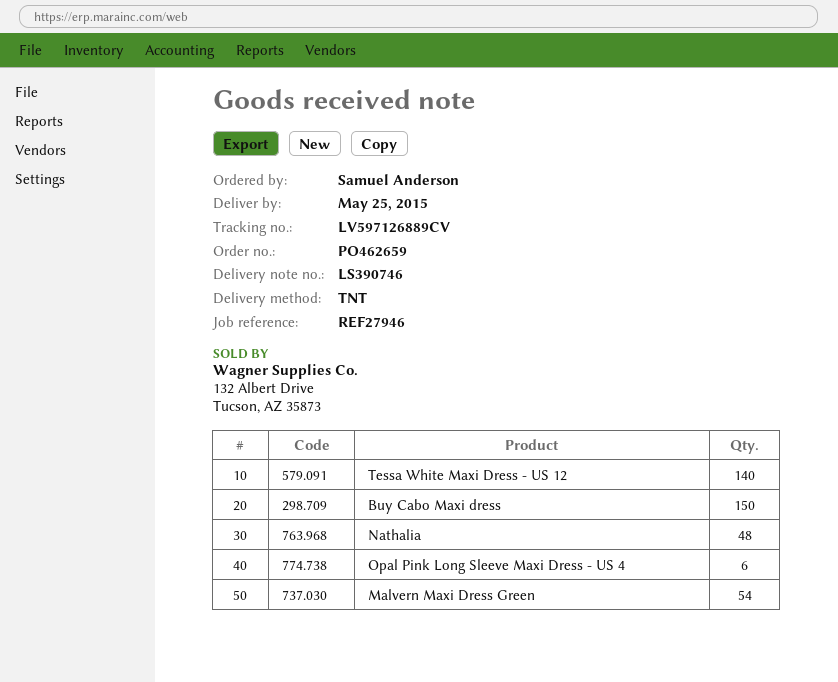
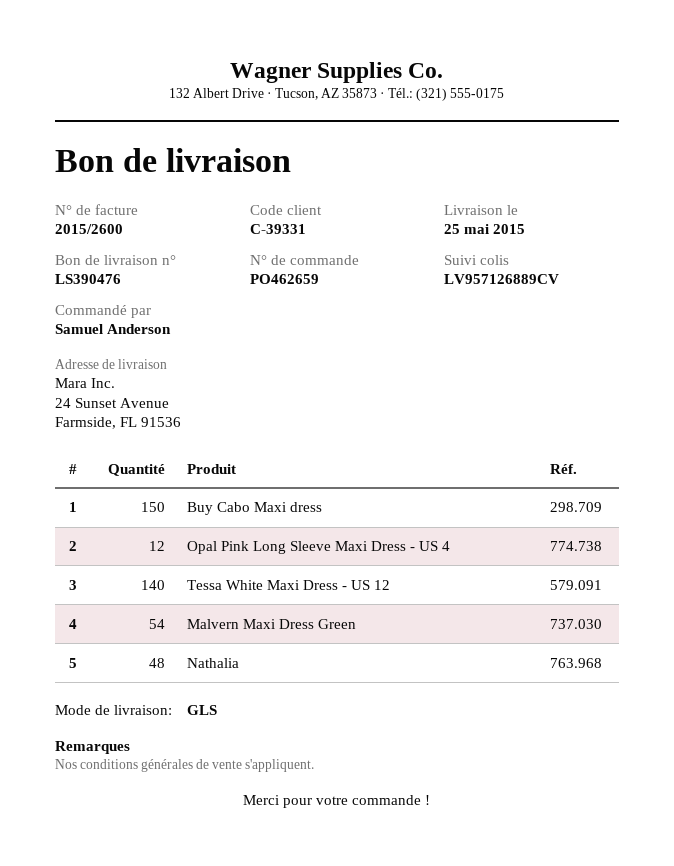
delivery note number: LS390746 -> LS390476
shipping method: TNT -> GLS
tracking number: LV597126889CV -> LV957126889CV
Opal Pink Long Sleeve Maxi Dress - US 4: 6 -> 12

